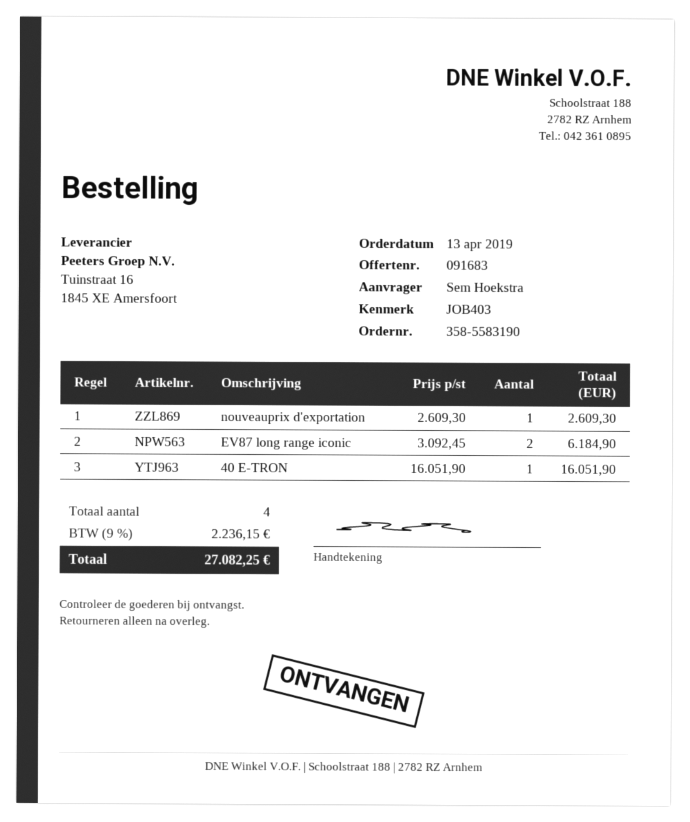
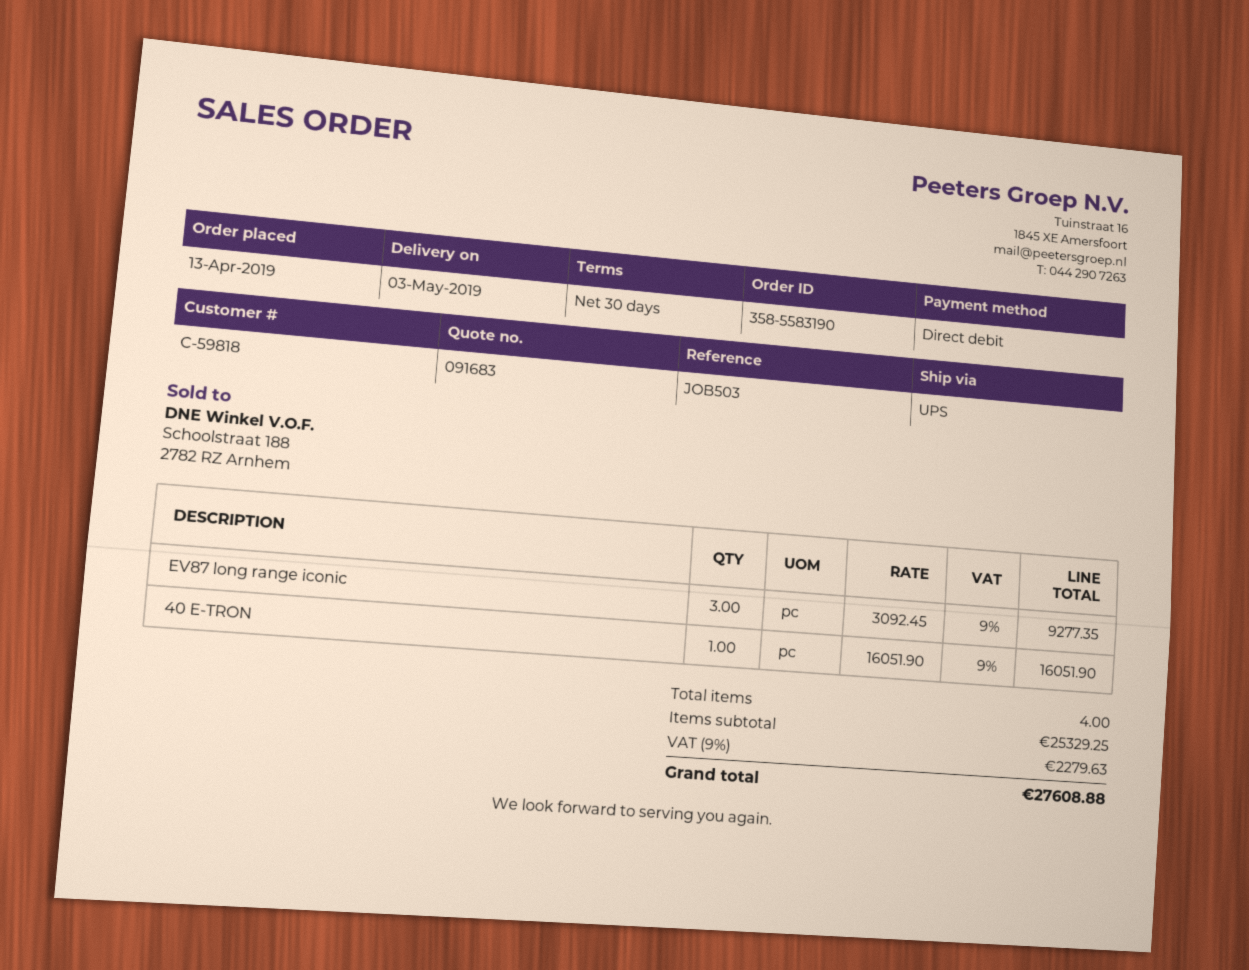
reference: JOB403 -> JOB503
nouveauprix d'exportation: 1 x 2609.30 = 2609.30 -> none
EV87 long range iconic: 2 x 3092.45 = 6184.90 -> 3 x 3092.45 = 9277.35
tax: 9% = 2236.15 -> 9% = 2279.63
total: 27082.25 -> 27608.88

